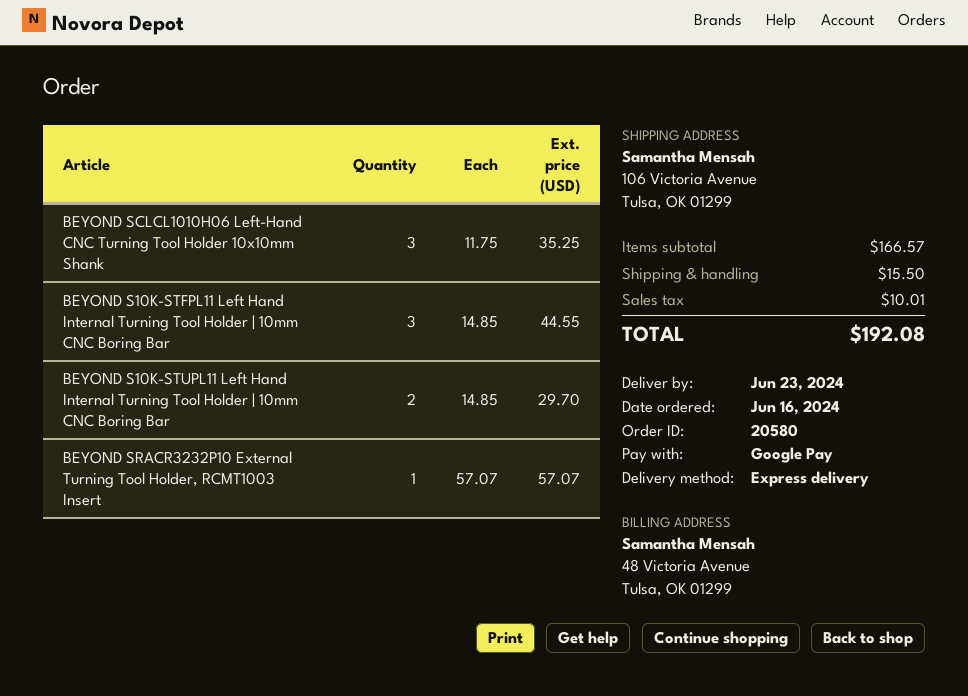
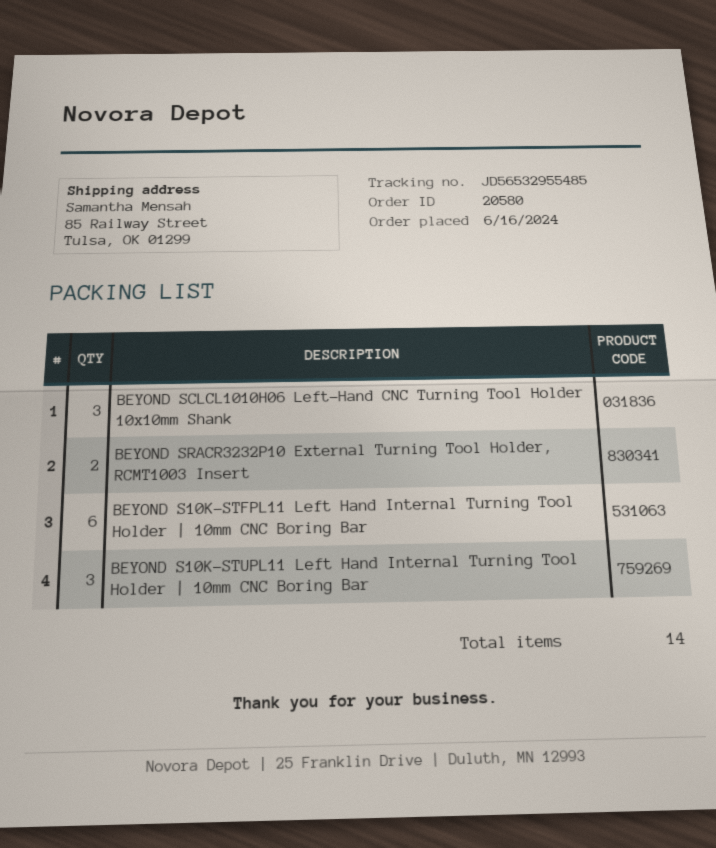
ship to: 106 Victoria Avenue, Tulsa, OK 01299 -> 85 Railway Street, Tulsa, OK 01299
BEYOND S10K-STFPL11 Left Hand Internal Turning Tool Holder | 10mm CNC Boring Bar: 3 -> 6
BEYOND S10K-STUPL11 Left Hand Internal Turning Tool Holder | 10mm CNC Boring Bar: 2 -> 3
BEYOND SRACR3232P10 External Turning Tool Holder, RCMT1003 Insert: 1 -> 2

